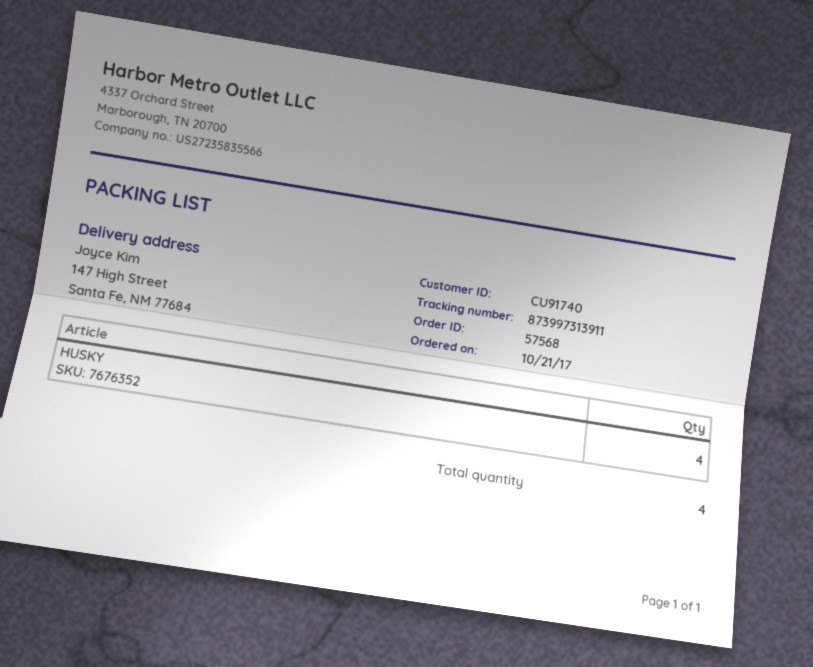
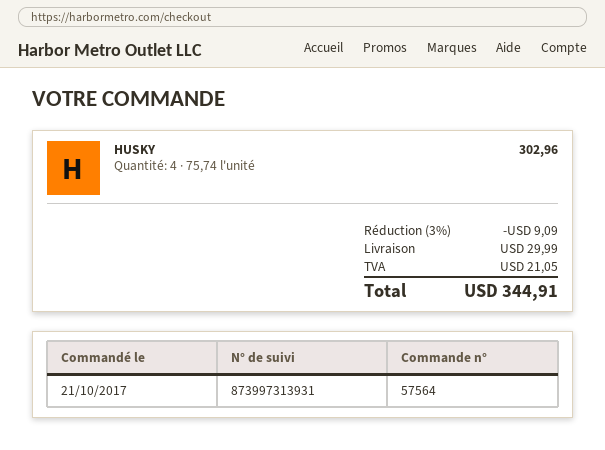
order number: 57568 -> 57564
tracking number: 873997313911 -> 873997313931

